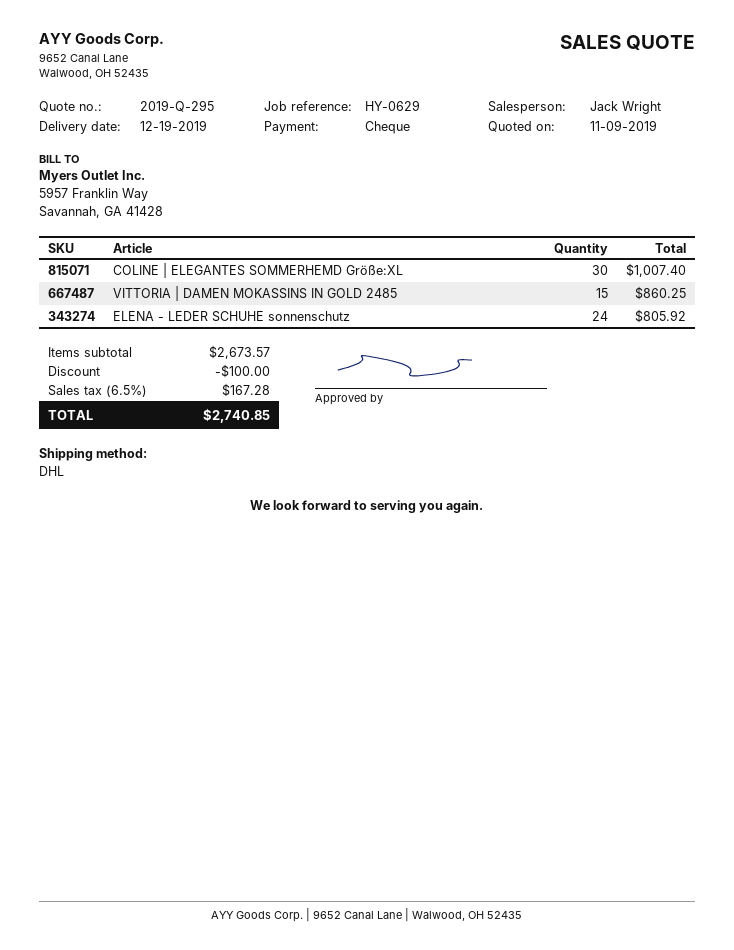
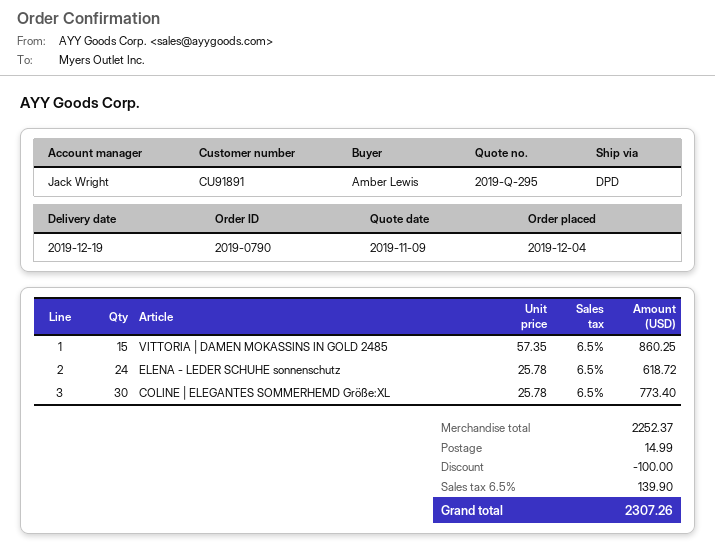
shipping method: DHL -> DPD
COLINE | ELEGANTES SOMMERHEMD Größe:XL: 30 for 1007.40 -> 30 for 773.40
ELENA - LEDER SCHUHE sonnenschutz: 24 for 805.92 -> 24 for 618.72
subtotal: 2673.57 -> 2252.37
shipping: none -> 14.99
tax: 6.5% = 167.28 -> 6.5% = 139.90
total: 2740.85 -> 2307.26

